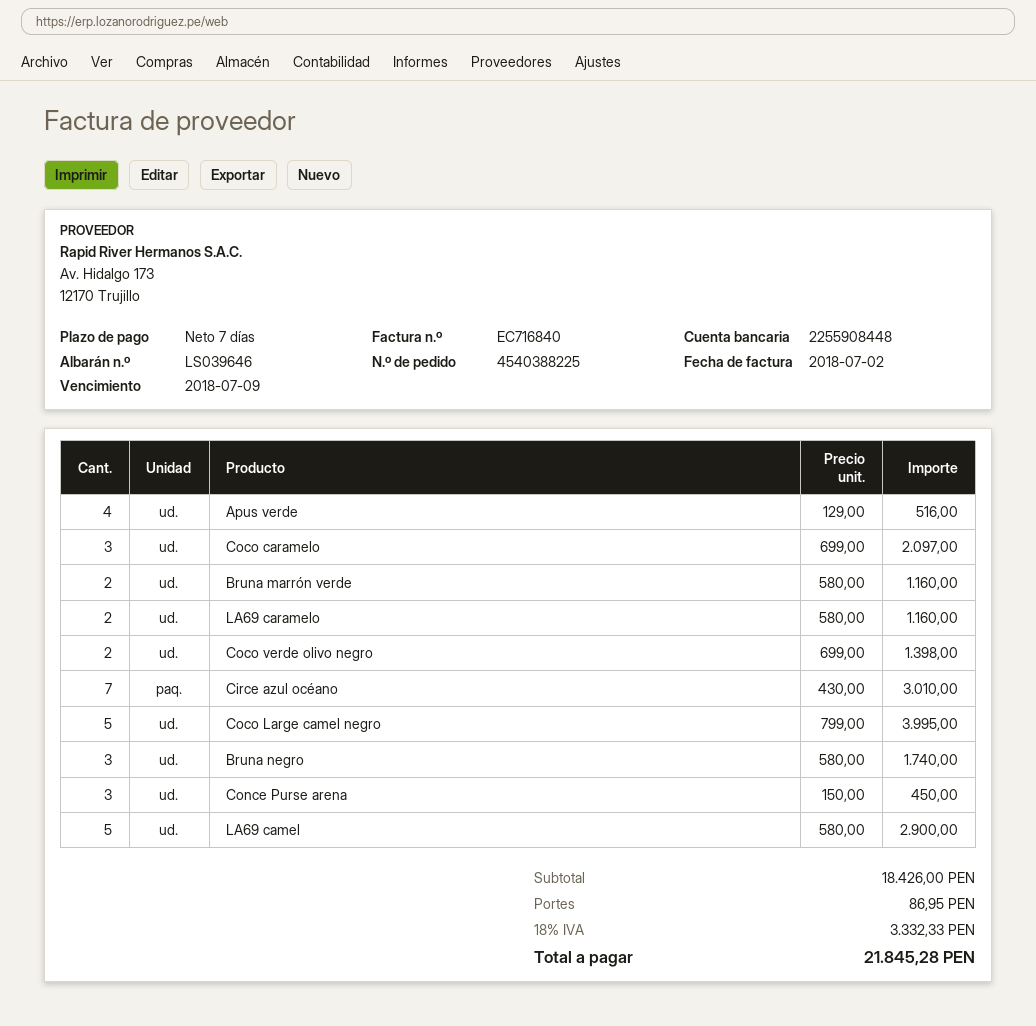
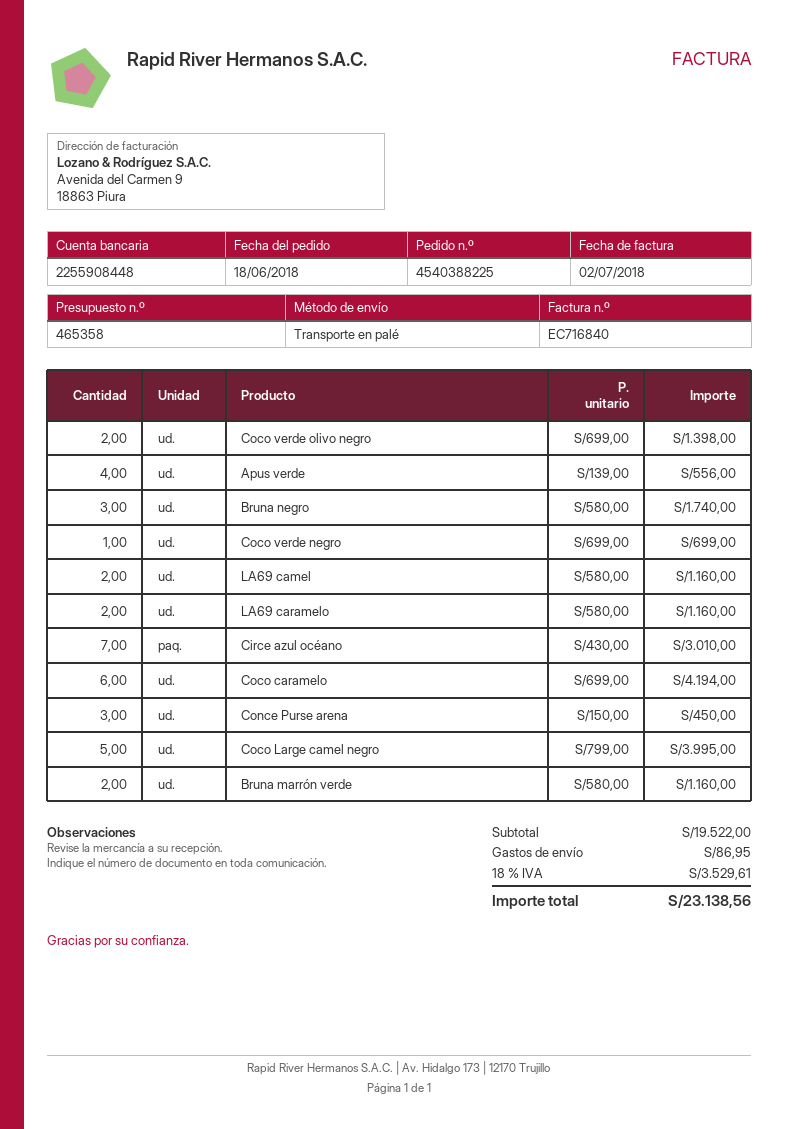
Apus verde: 4 x 129.00 = 516.00 -> 4 x 139.00 = 556.00
Coco caramelo: 3 x 699.00 = 2097.00 -> 6 x 699.00 = 4194.00
LA69 camel: 5 x 580.00 = 2900.00 -> 2 x 580.00 = 1160.00
Coco verde negro: none -> 1 x 699.00 = 699.00
subtotal: 18426.00 -> 19522.00
tax: 18% = 3332.33 -> 18% = 3529.61
total: 21845.28 -> 23138.56

